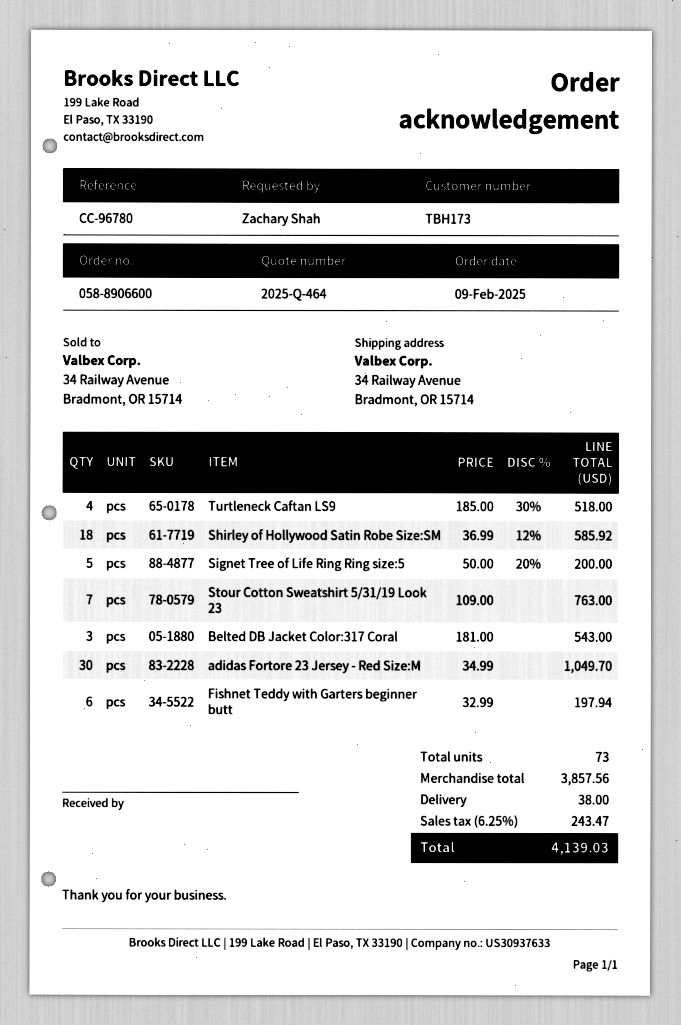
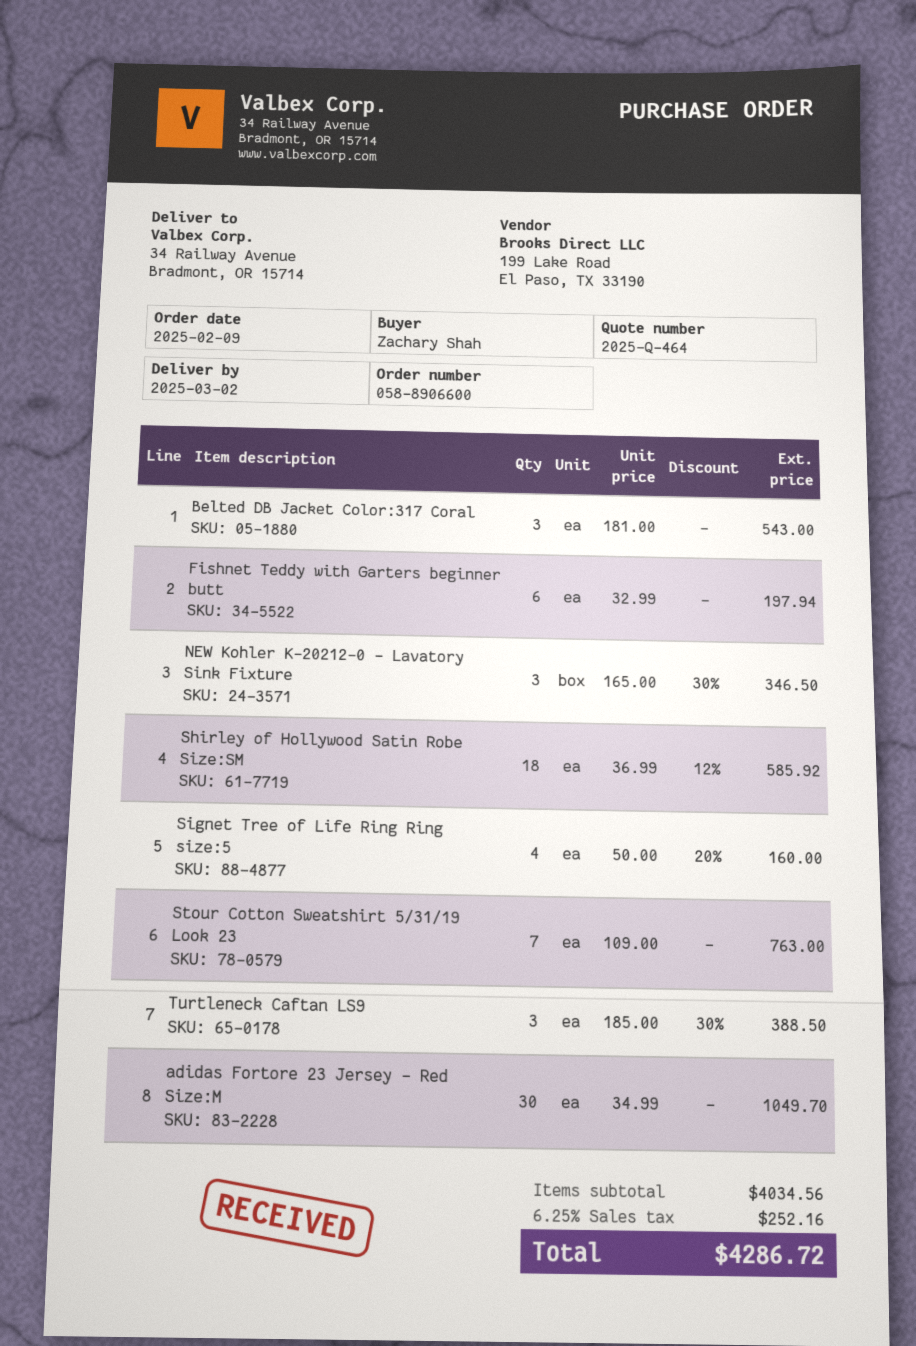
Turtleneck Caftan LS9: 4 x 185.00 - 30% = 518.00 -> 3 x 185.00 - 30% = 388.50
Signet Tree of Life Ring Ring size:5: 5 x 50.00 - 20% = 200.00 -> 4 x 50.00 - 20% = 160.00
NEW Kohler K-20212-0 - Lavatory Sink Fixture: none -> 3 x 165.00 - 30% = 346.50
subtotal: 3857.56 -> 4034.56
shipping: 38.00 -> none
tax: 6.25% = 243.47 -> 6.25% = 252.16
total: 4139.03 -> 4286.72

